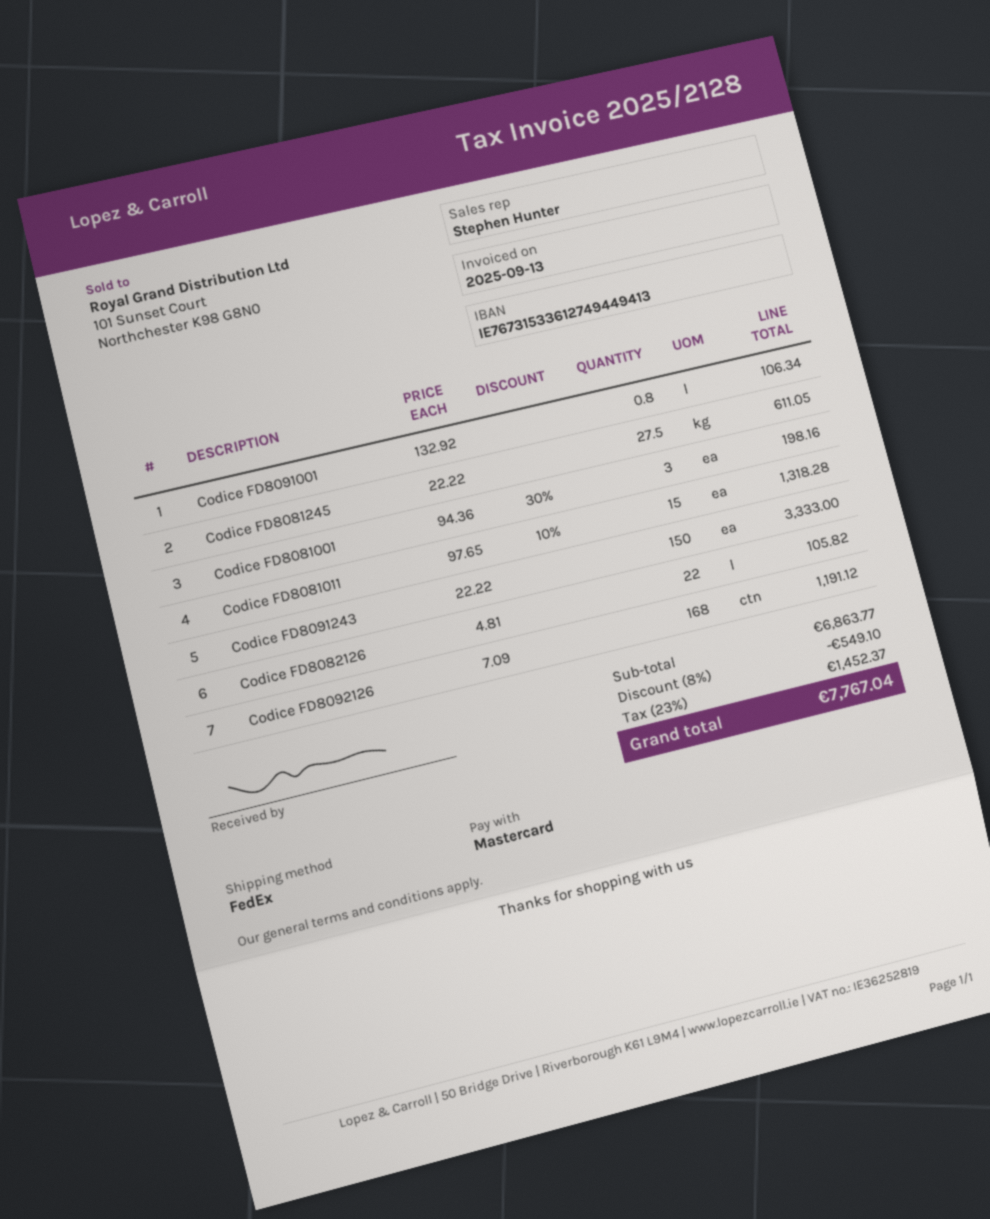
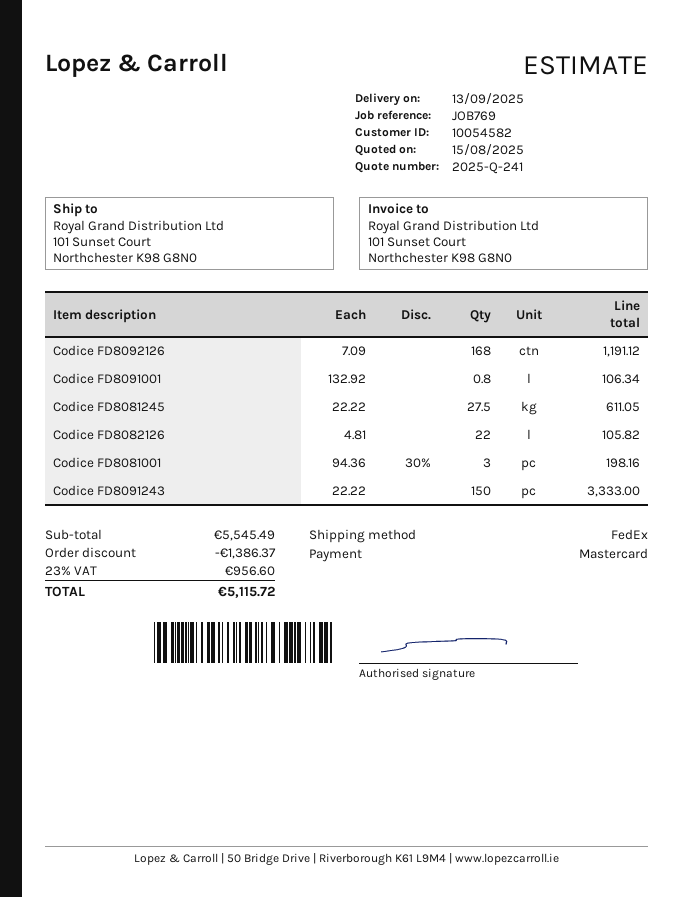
Codice FD8081011: 15 x 97.65 - 10% = 1318.28 -> none
subtotal: 6863.77 -> 5545.49
discount: 549.10 -> 1386.37
tax: 23% = 1452.37 -> 23% = 956.60
total: 7767.04 -> 5115.72

